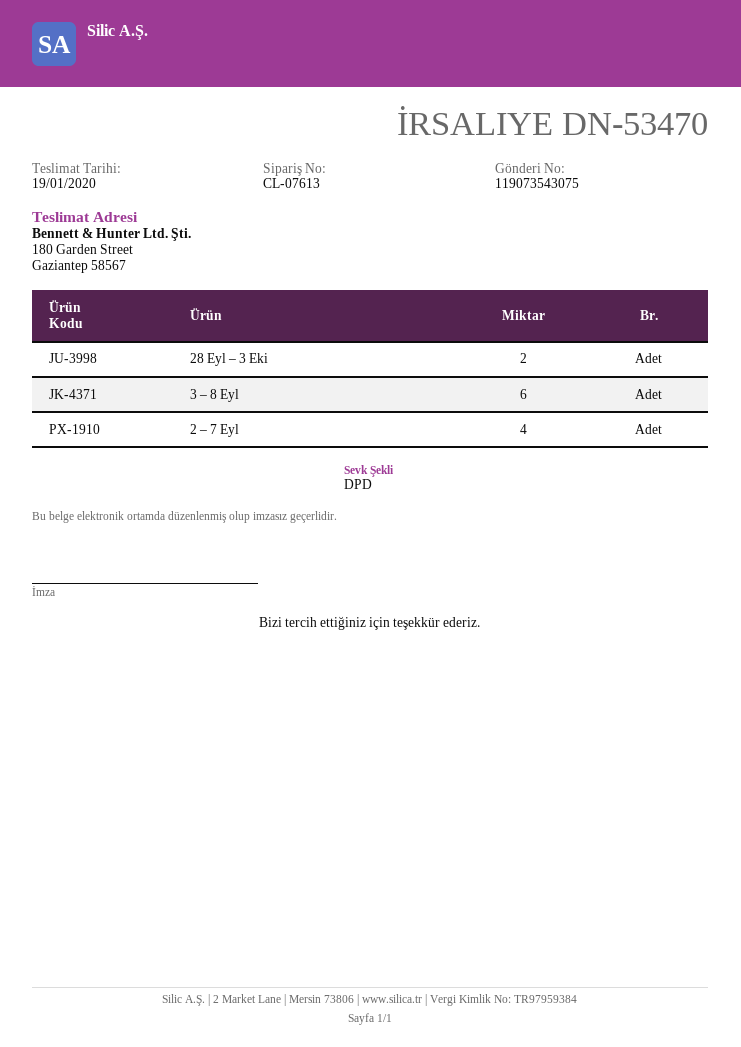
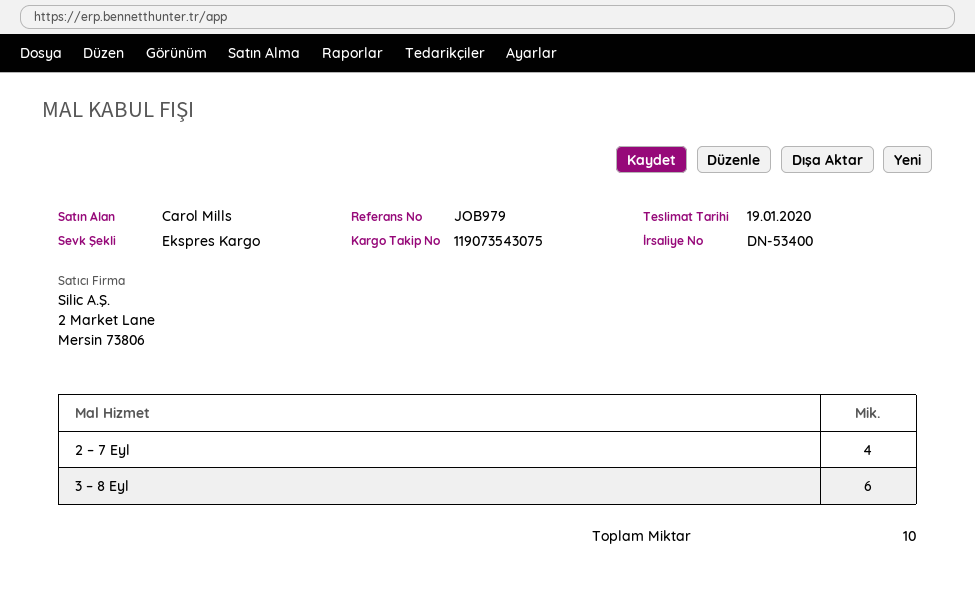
delivery note number: DN-53470 -> DN-53400
shipping method: DPD -> express
28 Eyl – 3 Eki: 2 -> none

